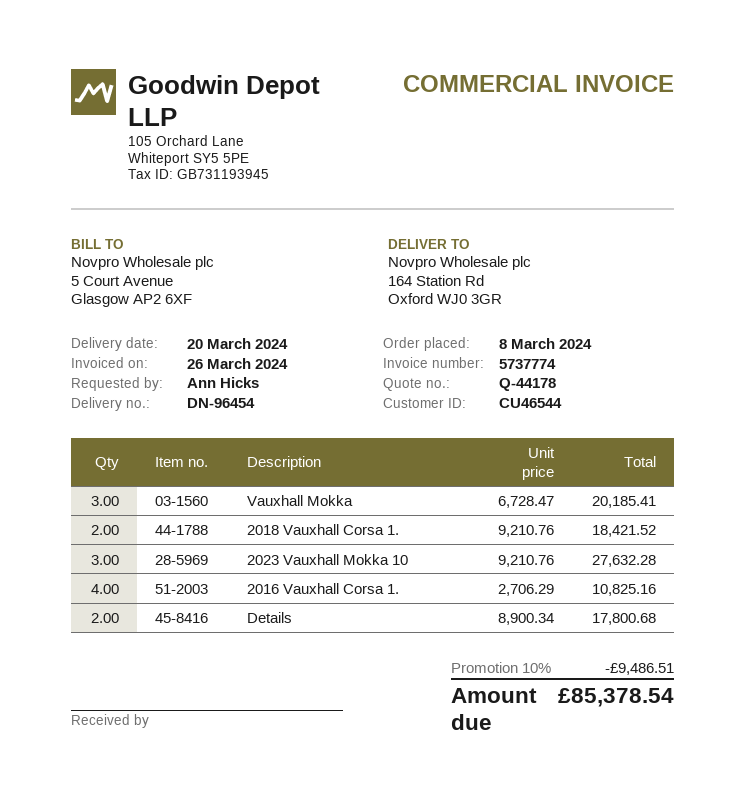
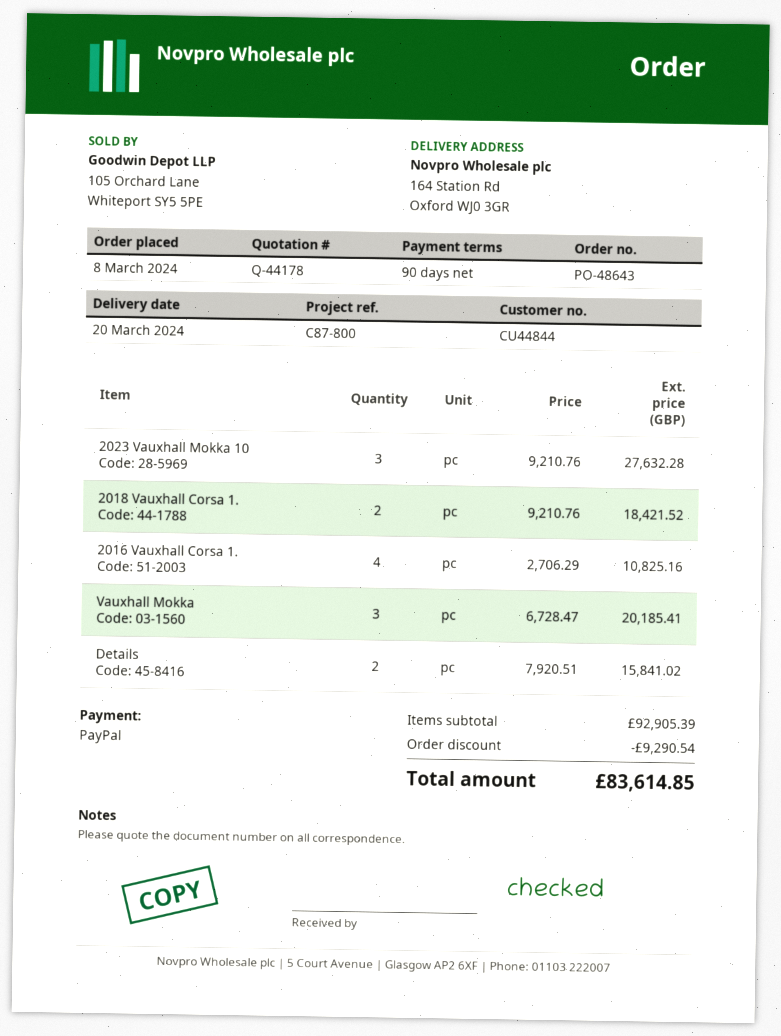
customer number: CU46544 -> CU44844
Details: 2 x 8900.34 = 17800.68 -> 2 x 7920.51 = 15841.02
discount: 9486.51 -> 9290.54
total: 85378.54 -> 83614.85

